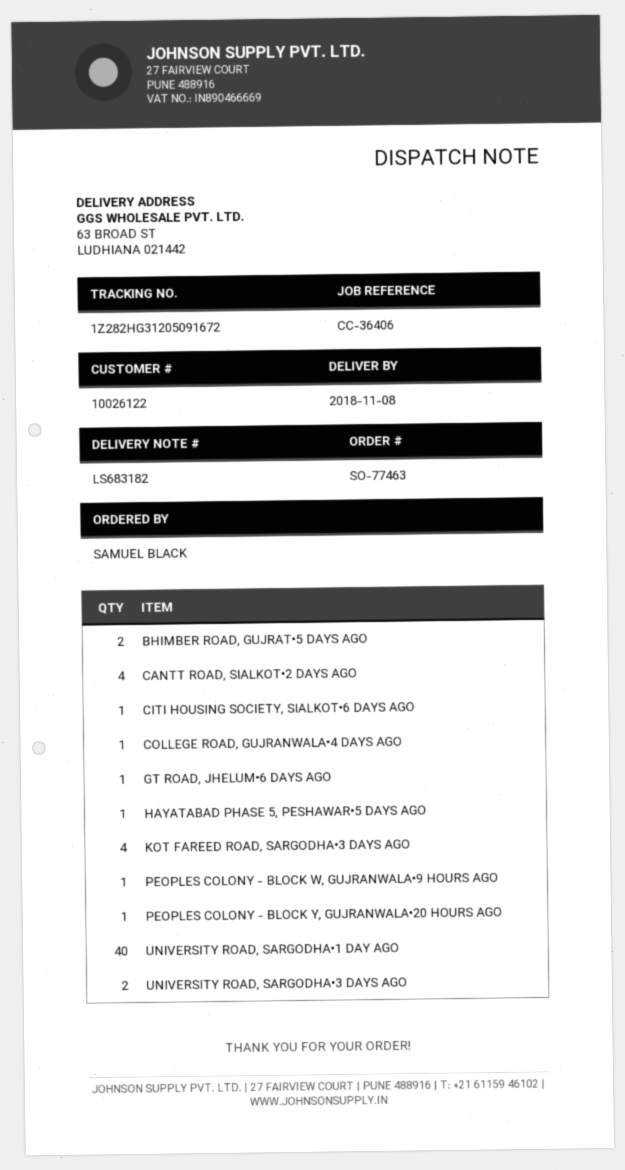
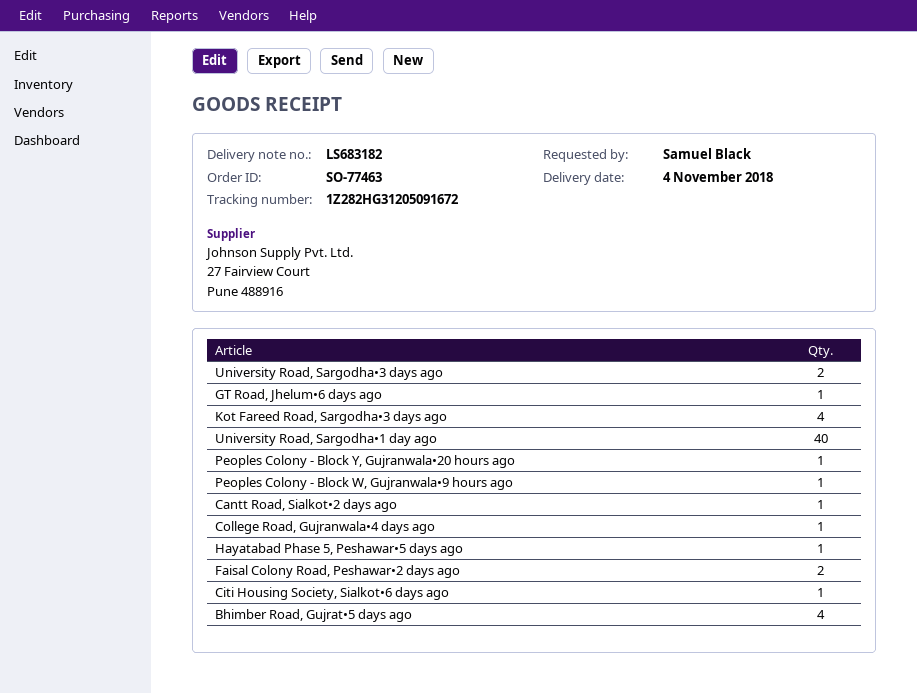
delivery date: 2018-11-08 -> 2018-11-04
BHIMBER ROAD, GUJRAT•5 DAYS AGO: 2 -> 4
CANTT ROAD, SIALKOT•2 DAYS AGO: 4 -> 1
Faisal Colony Road, Peshawar•2 days ago: none -> 2

